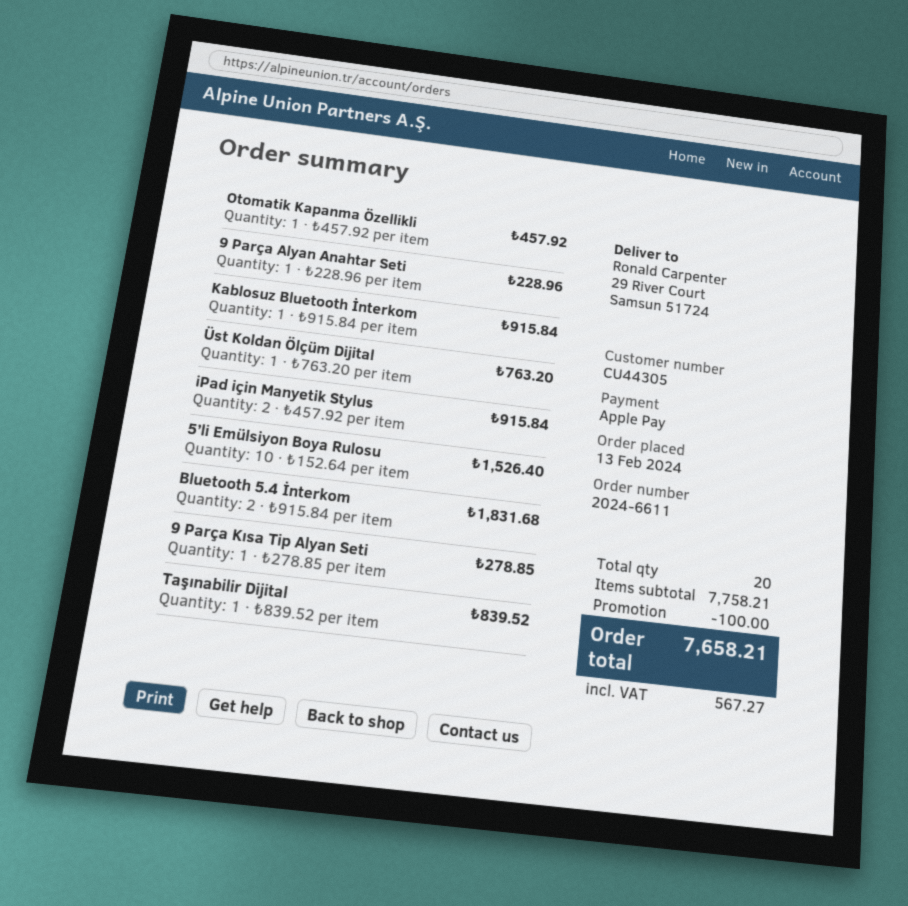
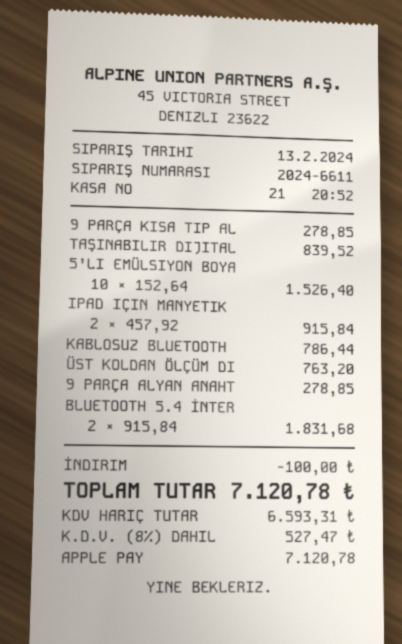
Otomatik Kapanma Özellikli: 1 x 457.92 = 457.92 -> none
9 Parça Alyan Anahtar Seti: 1 x 228.96 = 228.96 -> 1 x 278.85 = 278.85
Kablosuz Bluetooth İnterkom: 1 x 915.84 = 915.84 -> 1 x 786.44 = 786.44
tax: 567.27 -> 527.47
total: 7658.21 -> 7120.78

